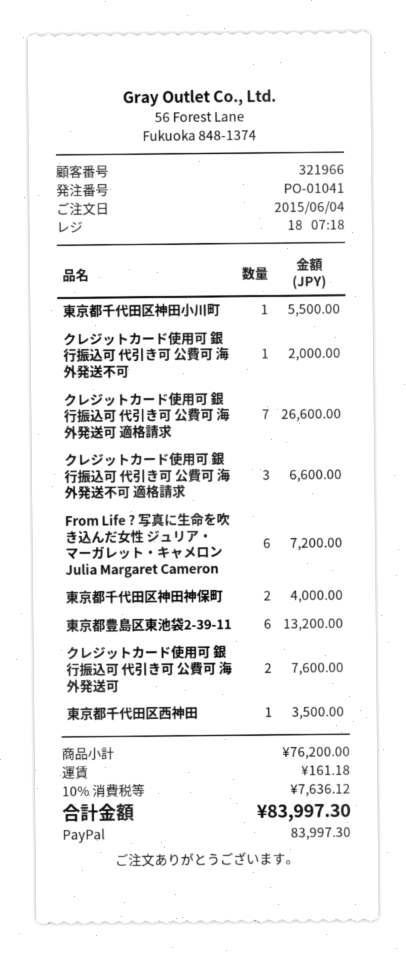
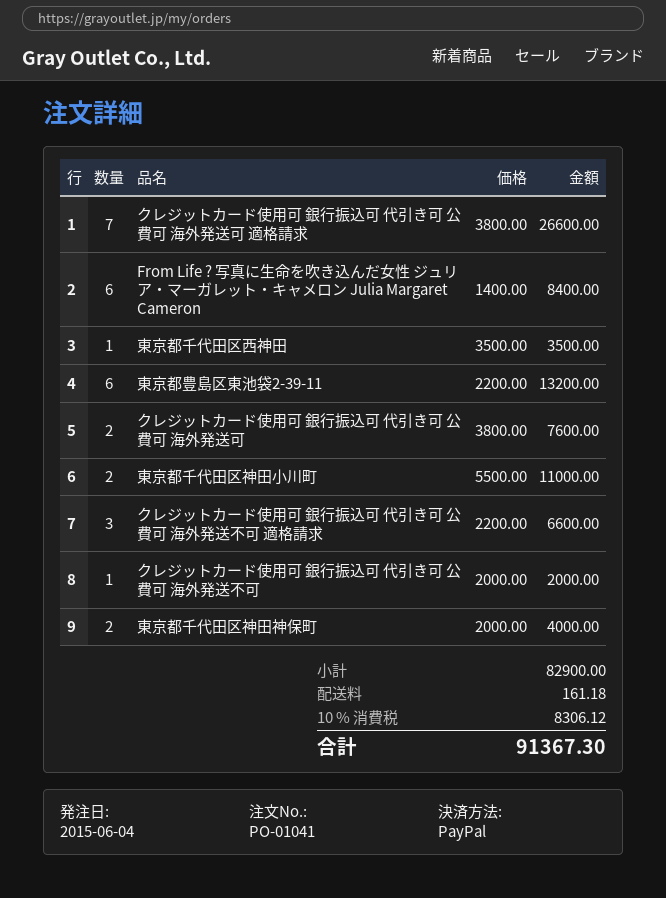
東京都千代田区神田小川町: 1 for 5500.00 -> 2 for 11000.00
From Life ? 写真に生命を吹き込んだ女性 ジュリア・マーガレット・キャメロン Julia Margaret Cameron: 6 for 7200.00 -> 6 for 8400.00
subtotal: 76200.00 -> 82900.00
tax: 10% = 7636.12 -> 10% = 8306.12
total: 83997.30 -> 91367.30

